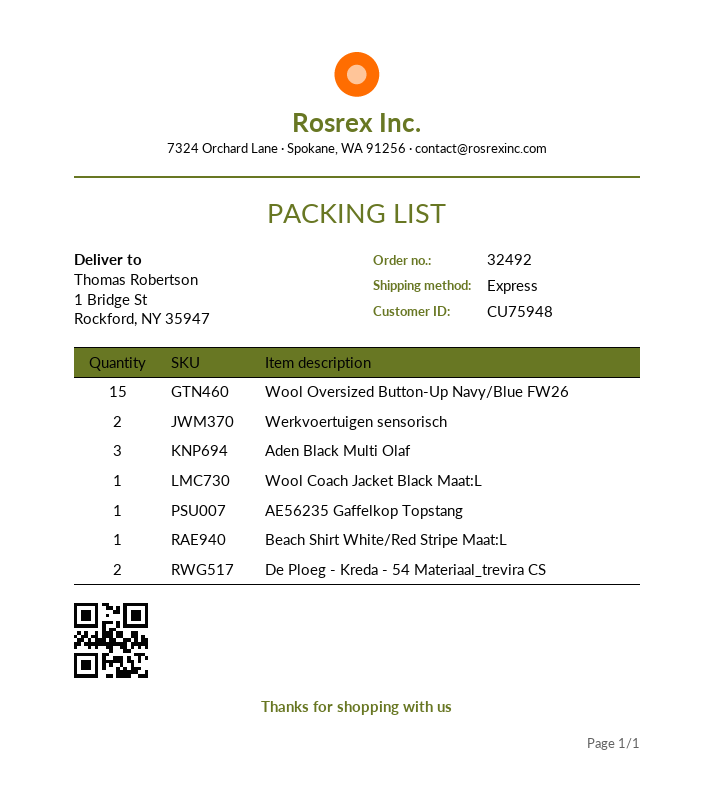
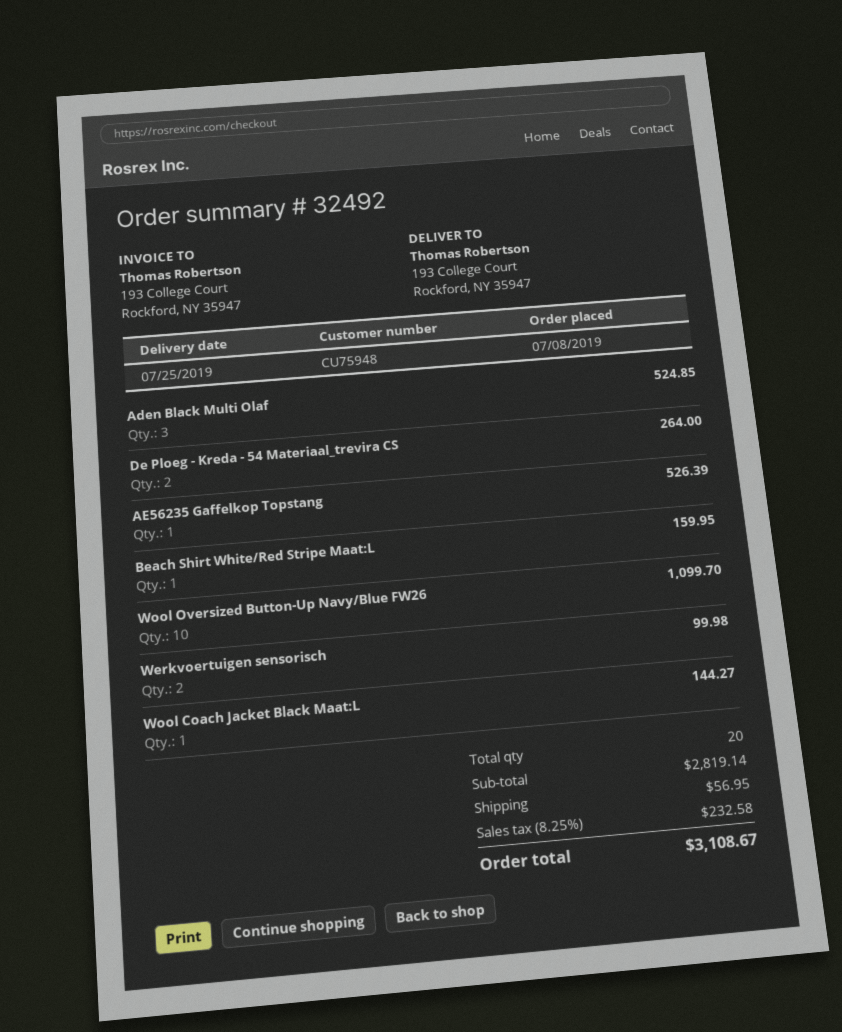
ship to: 1 Bridge St, Rockford, NY 35947 -> 193 College Court, Rockford, NY 35947
Wool Oversized Button-Up Navy/Blue FW26: 15 -> 10

